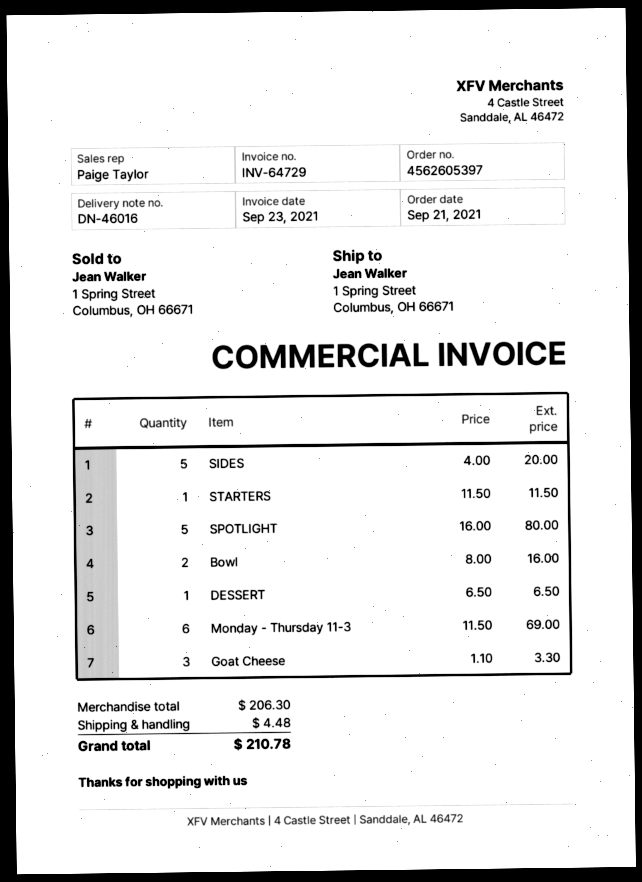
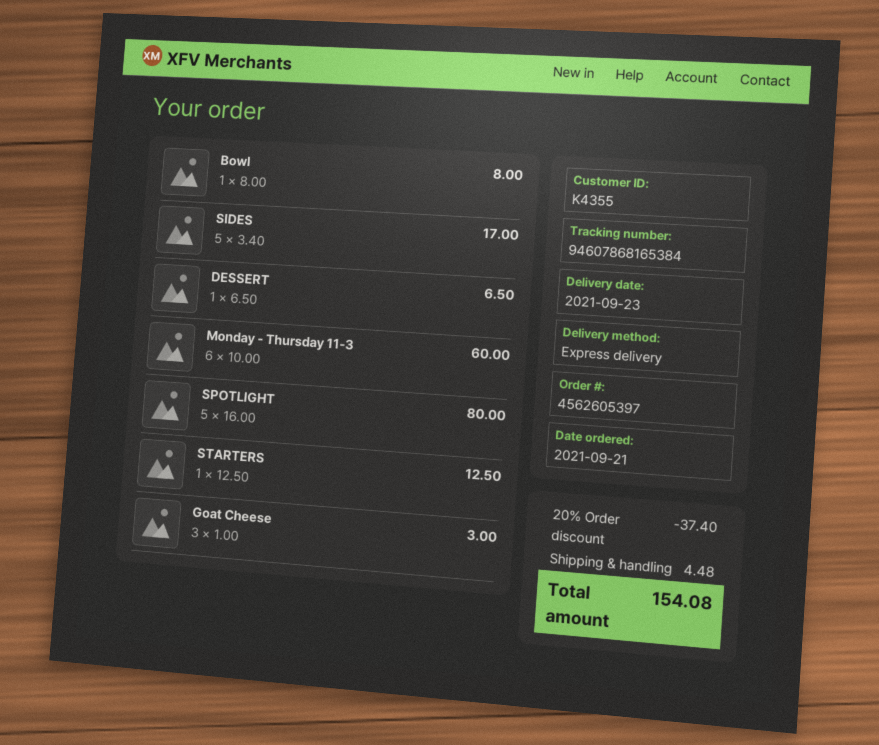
SIDES: 5 x 4.00 = 20.00 -> 5 x 3.40 = 17.00
STARTERS: 1 x 11.50 = 11.50 -> 1 x 12.50 = 12.50
Bowl: 2 x 8.00 = 16.00 -> 1 x 8.00 = 8.00
Monday - Thursday 11-3: 6 x 11.50 = 69.00 -> 6 x 10.00 = 60.00
Goat Cheese: 3 x 1.10 = 3.30 -> 3 x 1.00 = 3.00
discount: none -> 20% = 37.40
total: 210.78 -> 154.08

